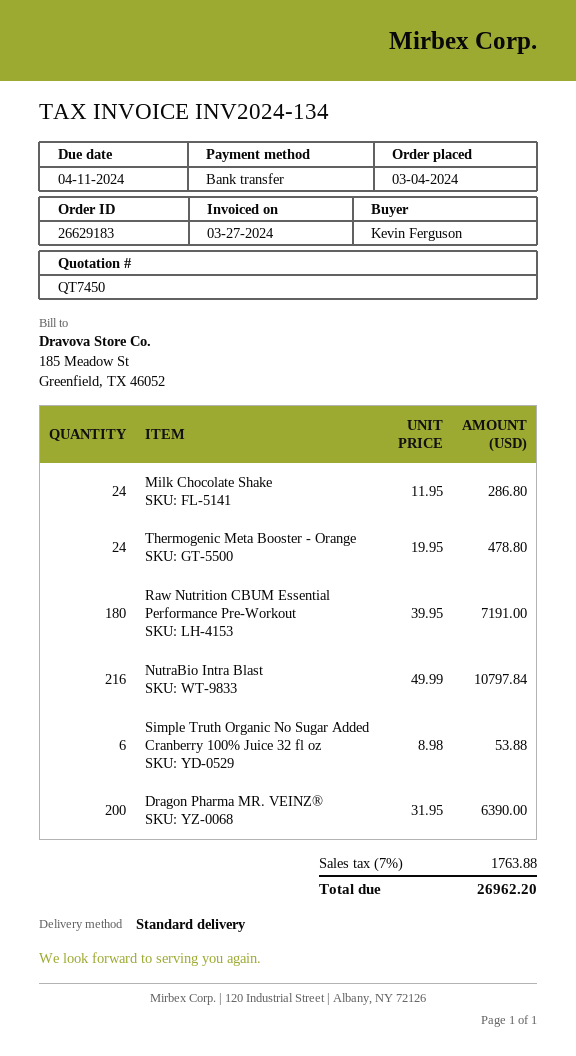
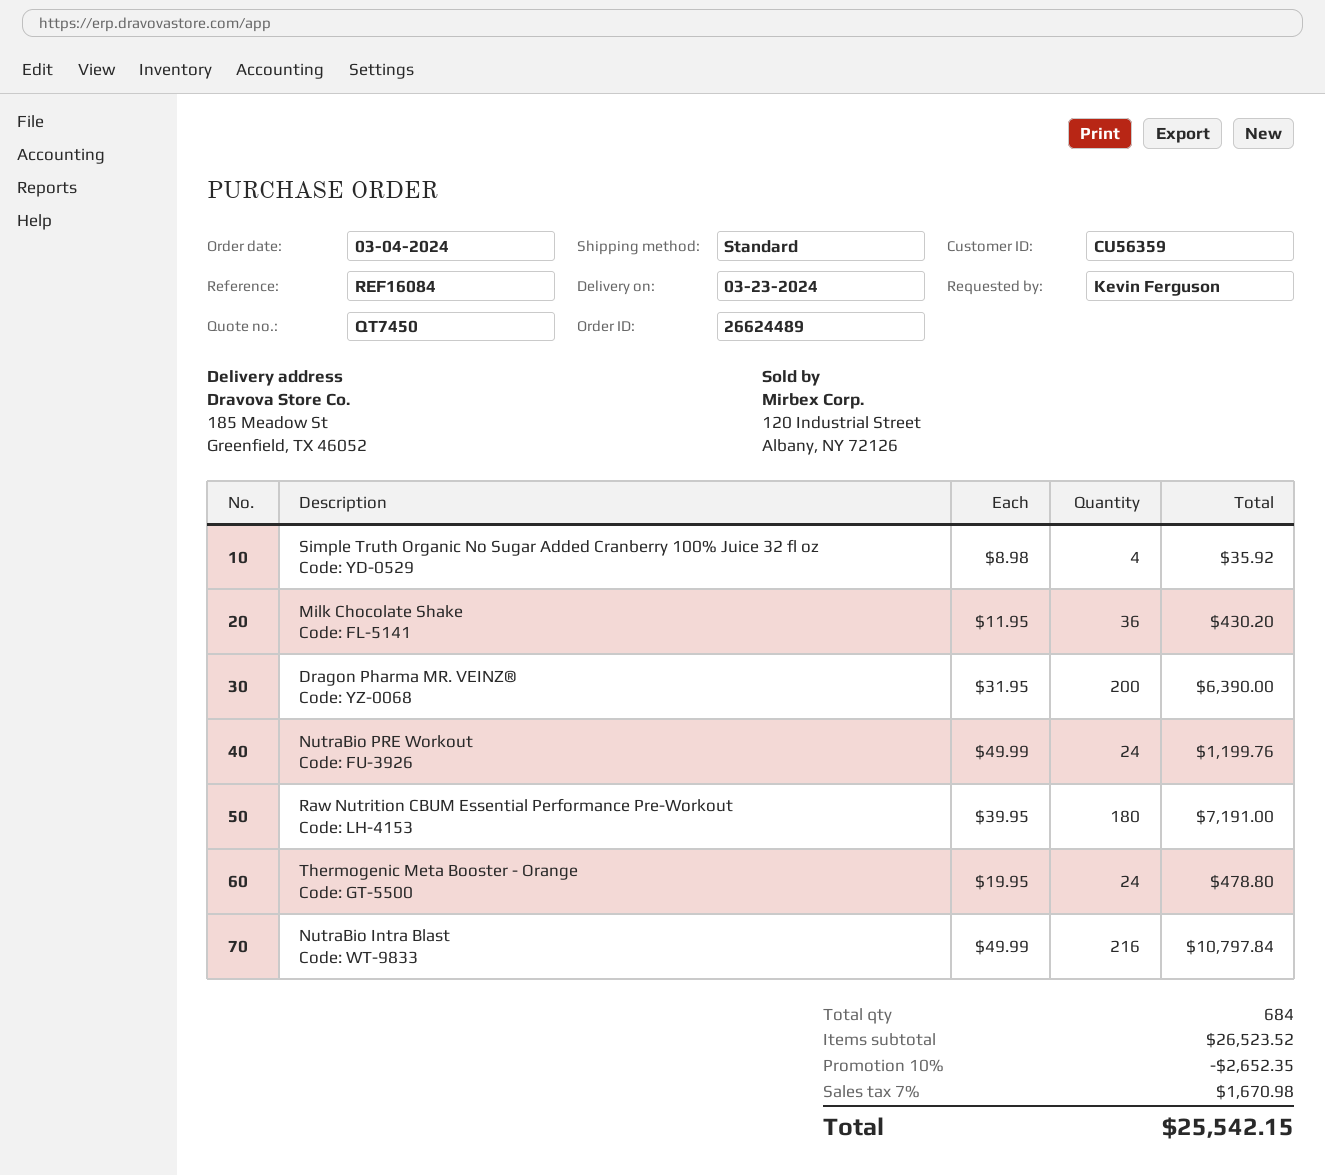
order number: 26629183 -> 26624489
Milk Chocolate Shake: 24 x 11.95 = 286.80 -> 36 x 11.95 = 430.20
Simple Truth Organic No Sugar Added Cranberry 100% Juice 32 fl oz: 6 x 8.98 = 53.88 -> 4 x 8.98 = 35.92
NutraBio PRE Workout: none -> 24 x 49.99 = 1199.76
discount: none -> 10% = 2652.35
tax: 7% = 1763.88 -> 7% = 1670.98
total: 26962.20 -> 25542.15

